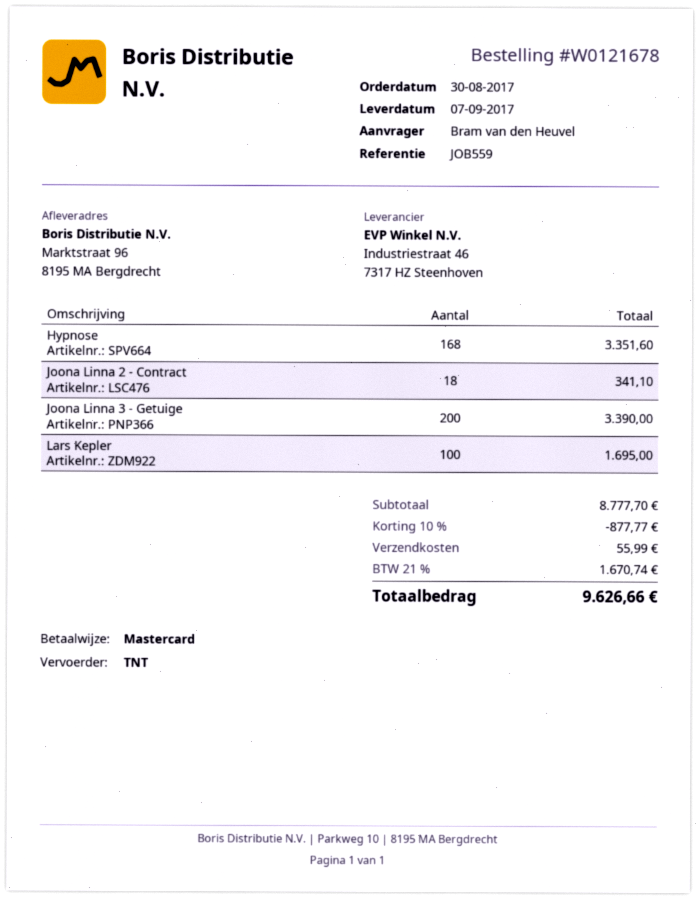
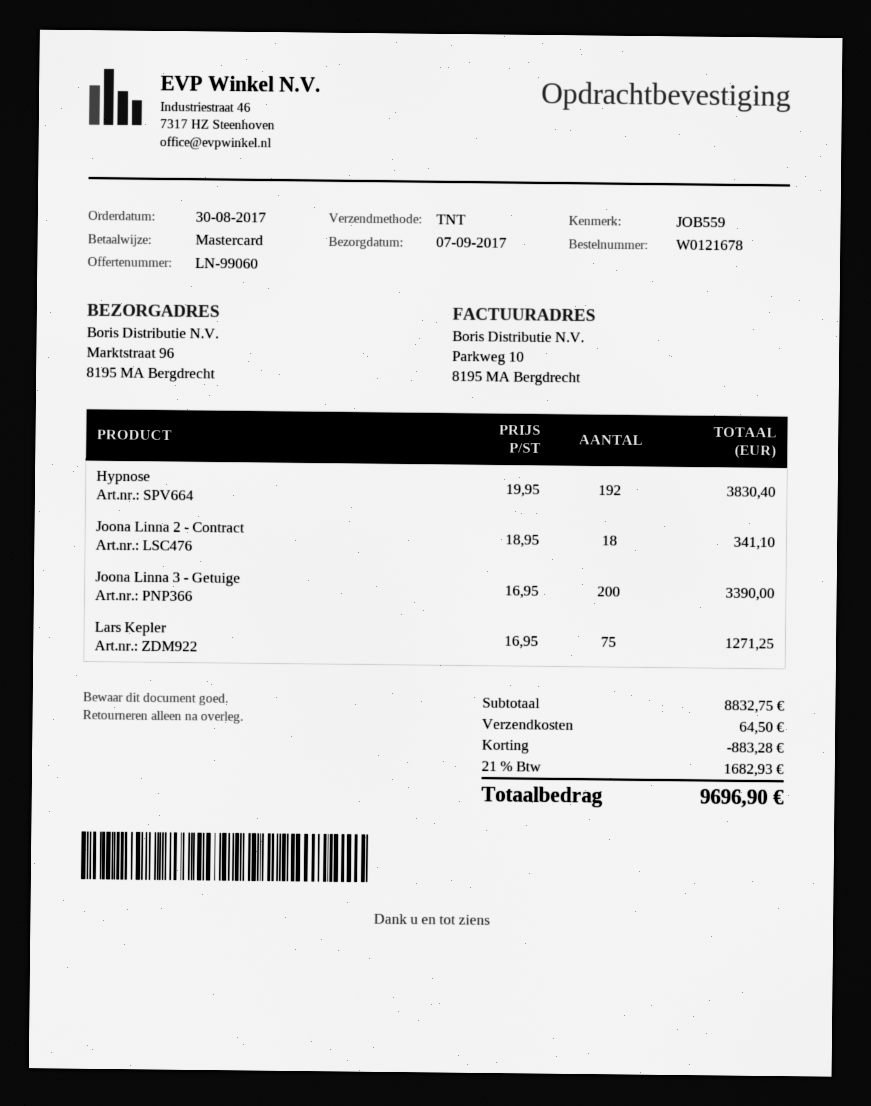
Hypnose: 168 for 3351.60 -> 192 for 3830.40
Lars Kepler: 100 for 1695.00 -> 75 for 1271.25
subtotal: 8777.70 -> 8832.75
discount: 877.77 -> 883.28
shipping: 55.99 -> 64.50
tax: 21% = 1670.74 -> 21% = 1682.93
total: 9626.66 -> 9696.90

